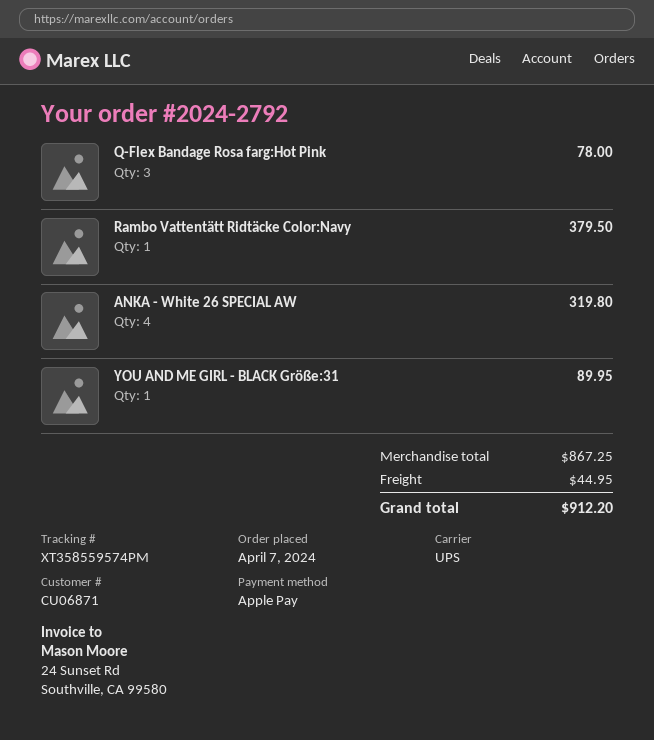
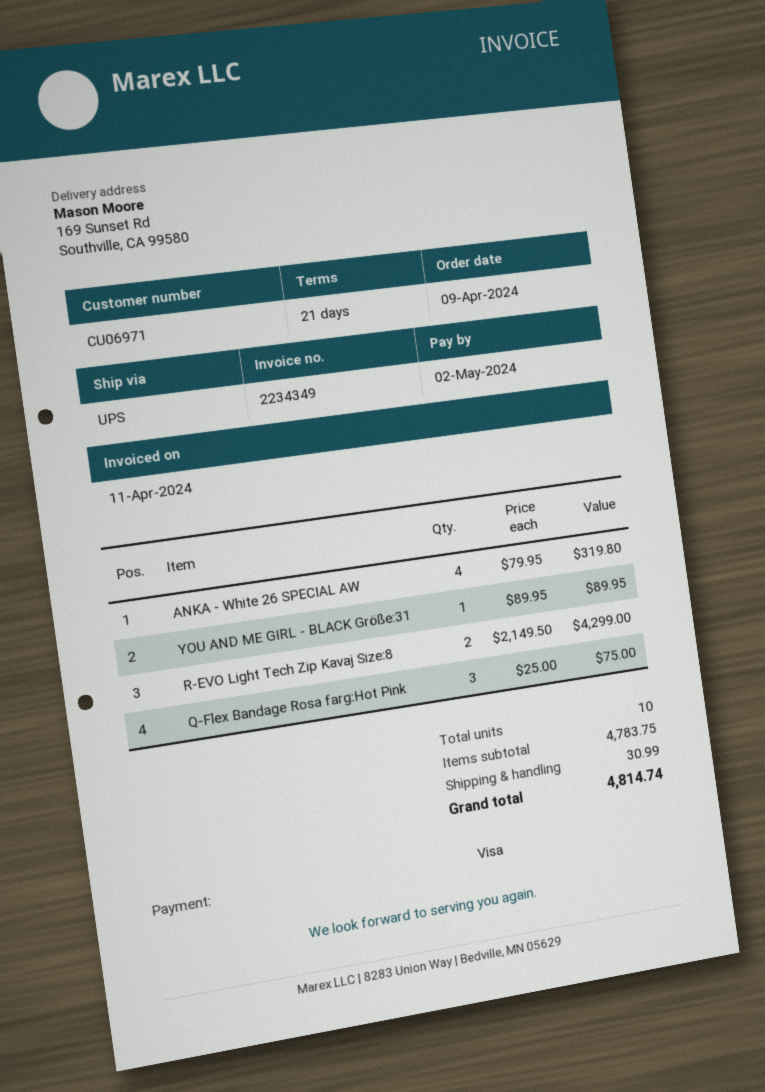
order date: 2024-04-07 -> 2024-04-09
customer number: CU06871 -> CU06971
payment method: Apple Pay -> Visa
Q-Flex Bandage Rosa farg:Hot Pink: 3 for 78.00 -> 3 for 75.00
Rambo Vattentätt Ridtäcke Color:Navy: 1 for 379.50 -> none
R-EVO Light Tech Zip Kavaj Size:8: none -> 2 for 4299.00
subtotal: 867.25 -> 4783.75
shipping: 44.95 -> 30.99
total: 912.20 -> 4814.74

